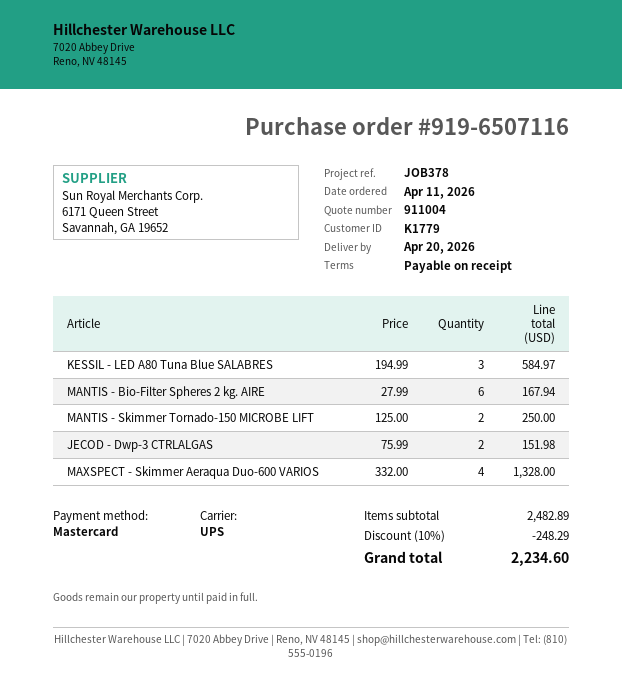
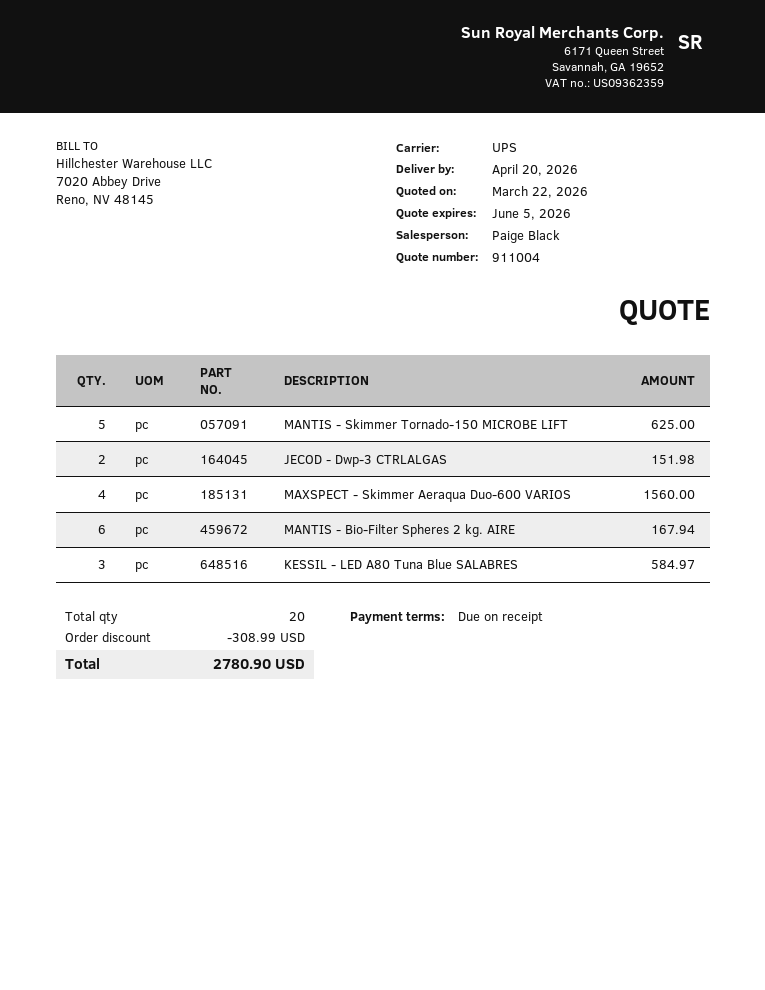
MANTIS - Skimmer Tornado-150 MICROBE LIFT: 2 for 250.00 -> 5 for 625.00
MAXSPECT - Skimmer Aeraqua Duo-600 VARIOS: 4 for 1328.00 -> 4 for 1560.00
discount: 248.29 -> 308.99
total: 2234.60 -> 2780.90

